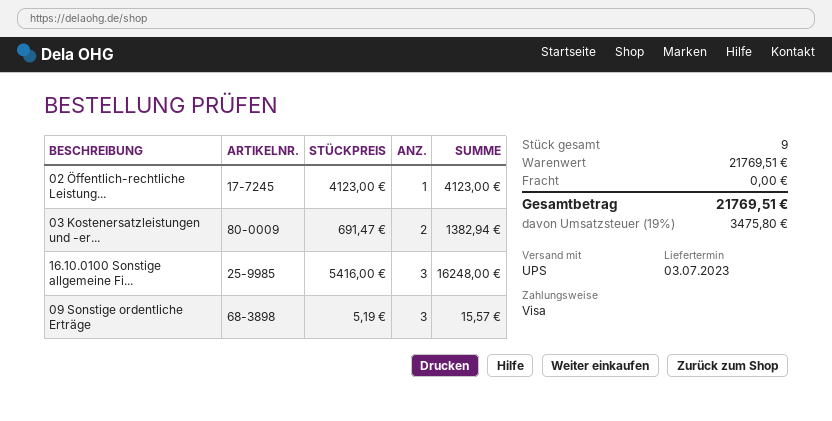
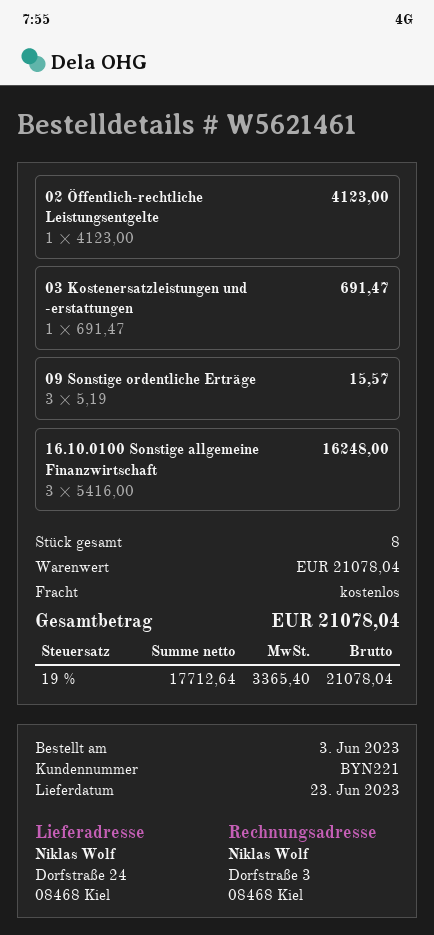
delivery date: 2023-07-03 -> 2023-06-23
03 Kostenersatzleistungen und -er...: 2 x 691.47 = 1382.94 -> 1 x 691.47 = 691.47
total quantity: 9 -> 8
subtotal: 21769.51 -> 21078.04
tax: 19% = 3475.80 -> 19% = 3365.40
total: 21769.51 -> 21078.04

